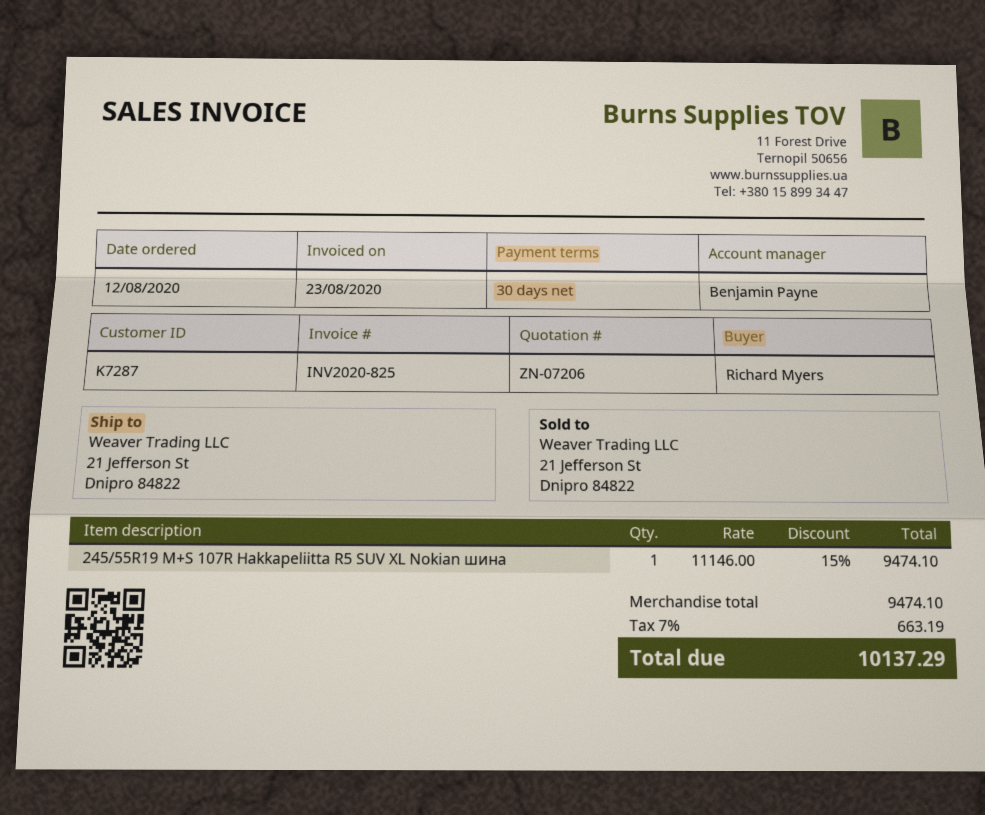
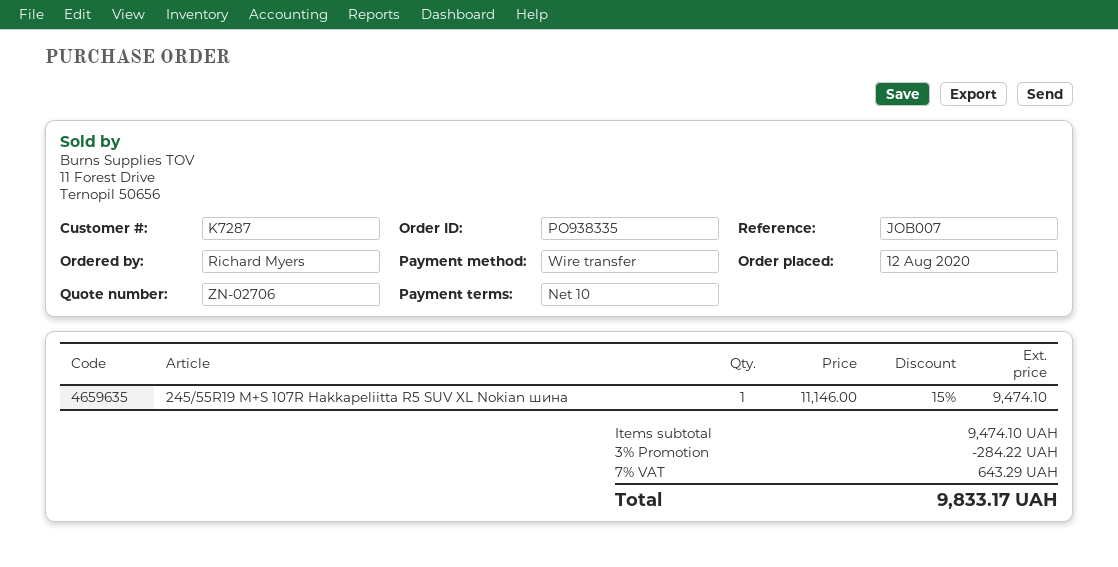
quote number: ZN-07206 -> ZN-02706
payment terms: 30 days -> 10 days
discount: none -> 3% = 284.22
tax: 7% = 663.19 -> 7% = 643.29
total: 10137.29 -> 9833.17

